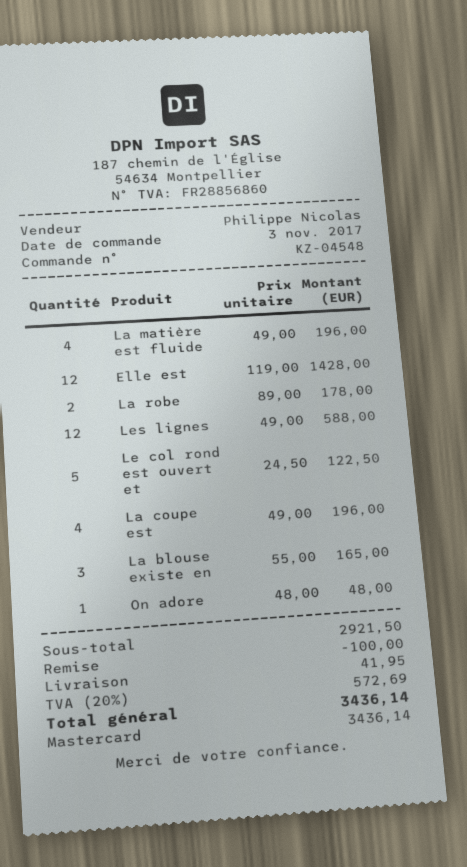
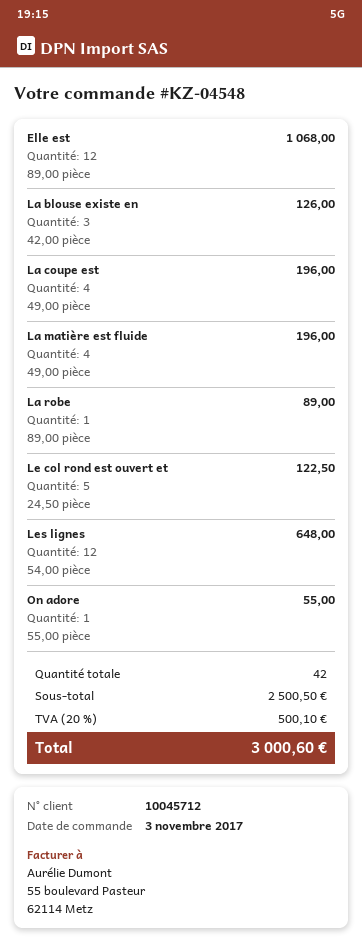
Elle est: 12 x 119.00 = 1428.00 -> 12 x 89.00 = 1068.00
La robe: 2 x 89.00 = 178.00 -> 1 x 89.00 = 89.00
Les lignes: 12 x 49.00 = 588.00 -> 12 x 54.00 = 648.00
La blouse existe en: 3 x 55.00 = 165.00 -> 3 x 42.00 = 126.00
On adore: 1 x 48.00 = 48.00 -> 1 x 55.00 = 55.00
subtotal: 2921.50 -> 2500.50
discount: 100.00 -> none
shipping: 41.95 -> none
tax: 20% = 572.69 -> 20% = 500.10
total: 3436.14 -> 3000.60

